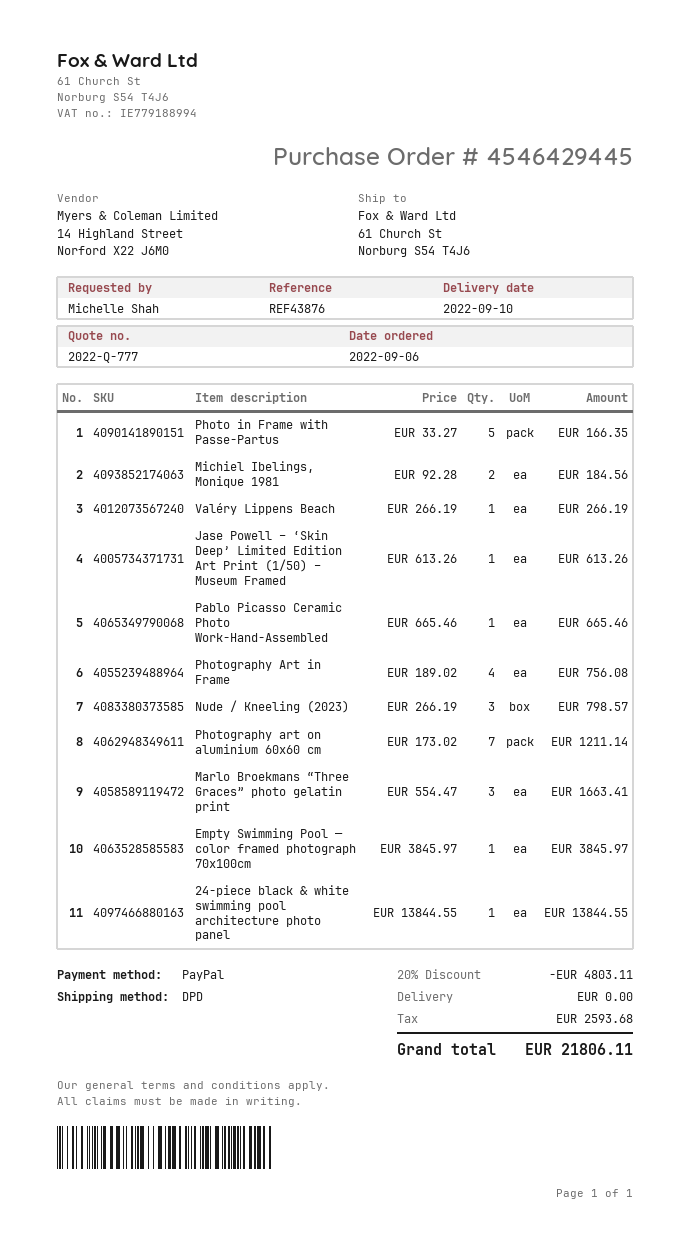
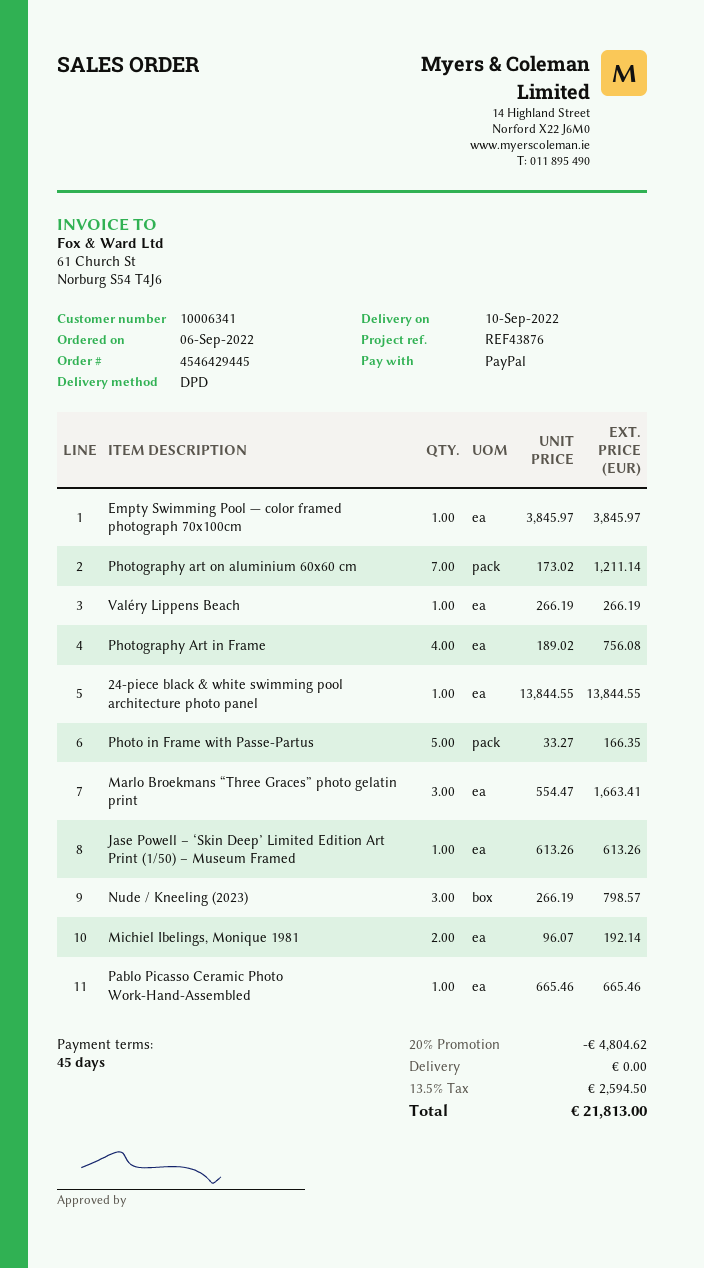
Michiel Ibelings, Monique 1981: 2 x 92.28 = 184.56 -> 2 x 96.07 = 192.14
discount: 20% = 4803.11 -> 20% = 4804.62
tax: 2593.68 -> 2594.50
total: 21806.11 -> 21813.00

